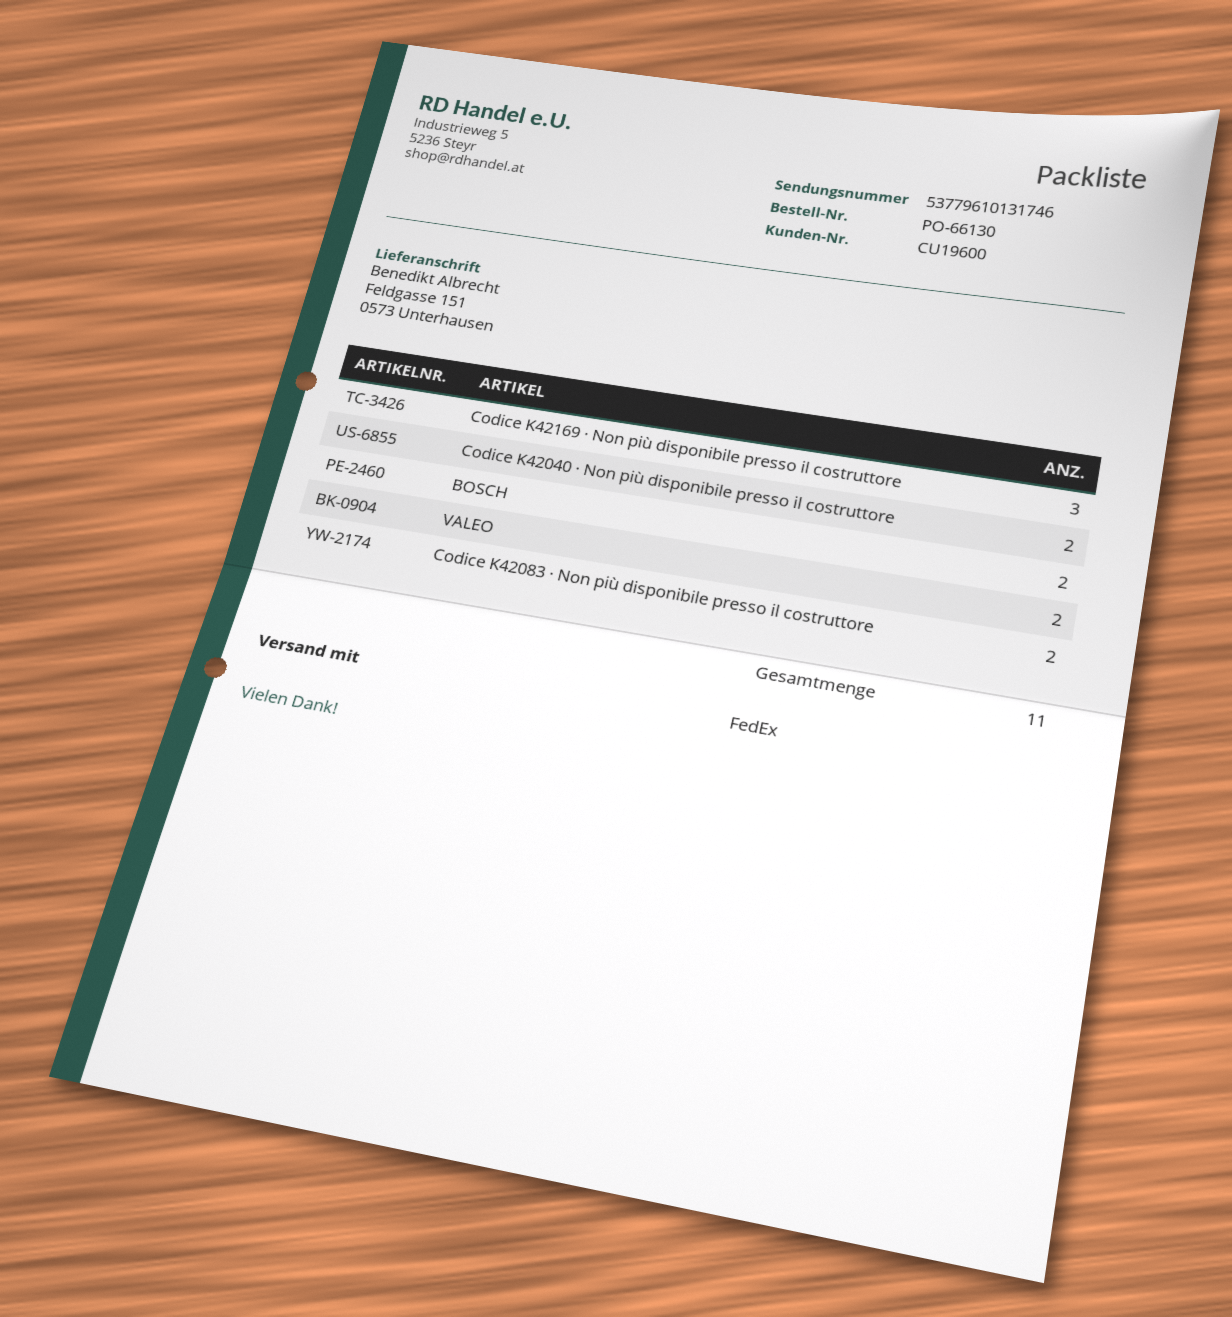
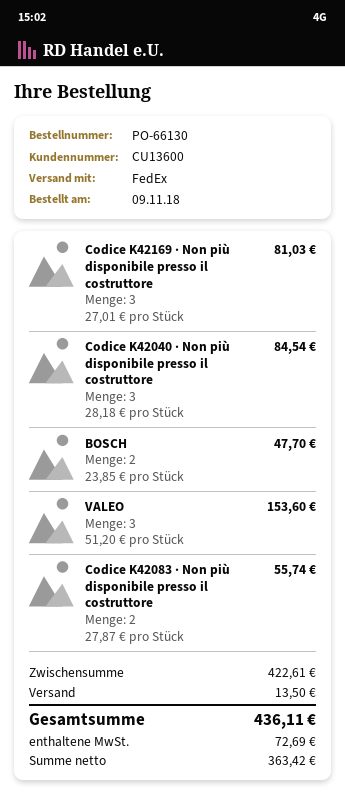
customer number: CU19600 -> CU13600
Codice K42040 · Non più disponibile presso il costruttore: 2 -> 3
VALEO: 2 -> 3

